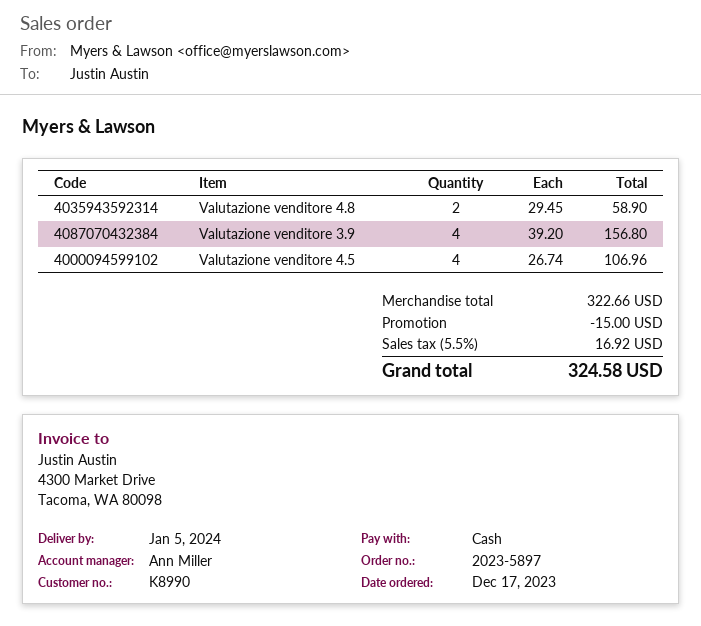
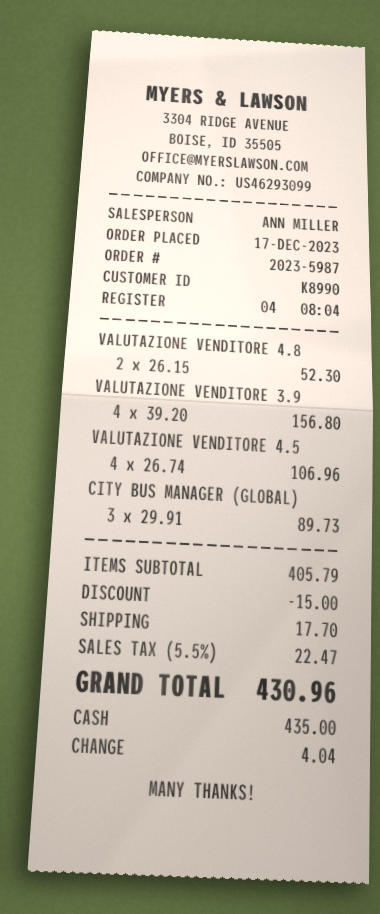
order number: 2023-5897 -> 2023-5987
Valutazione venditore 4.8: 2 x 29.45 = 58.90 -> 2 x 26.15 = 52.30
CITY BUS MANAGER (GLOBAL): none -> 3 x 29.91 = 89.73
subtotal: 322.66 -> 405.79
shipping: none -> 17.70
tax: 5.5% = 16.92 -> 5.5% = 22.47
total: 324.58 -> 430.96

